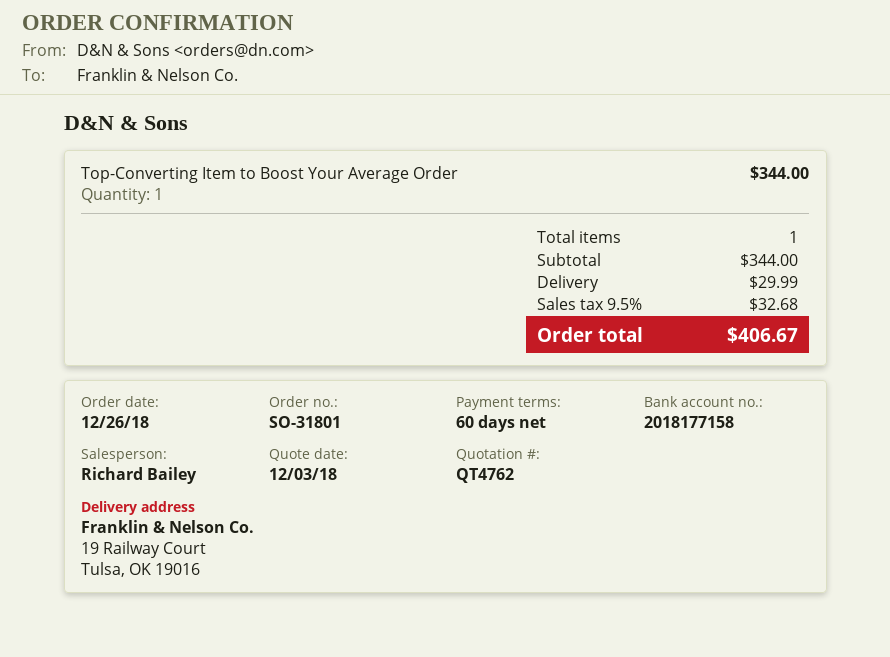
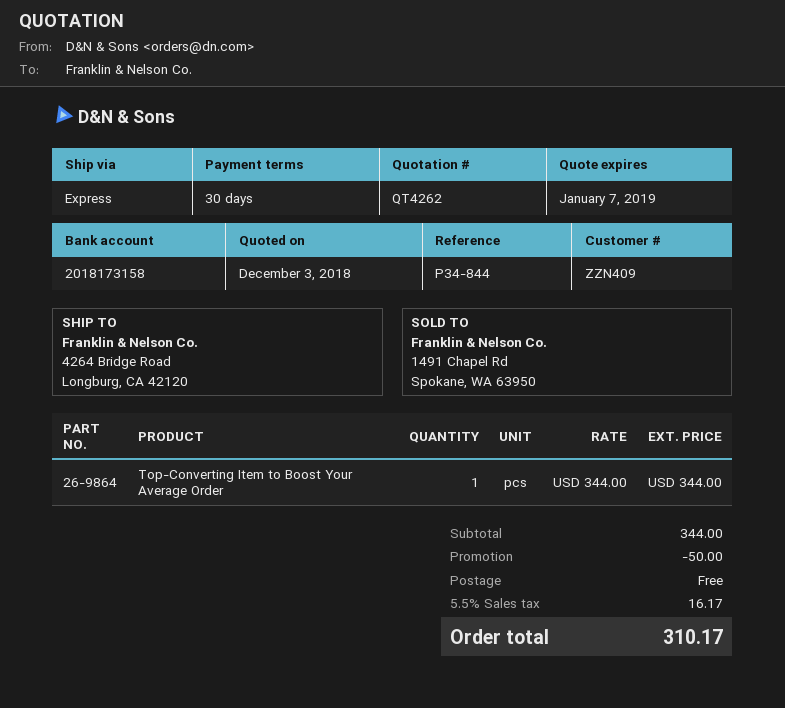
quote number: QT4762 -> QT4262
payment terms: 60 days -> 30 days
bank account: 2018177158 -> 2018173158
ship to: 19 Railway Court, Tulsa, OK 19016 -> 4264 Bridge Road, Longburg, CA 42120
discount: none -> 50.00
shipping: 29.99 -> 0.00
tax: 9.5% = 32.68 -> 5.5% = 16.17
total: 406.67 -> 310.17

